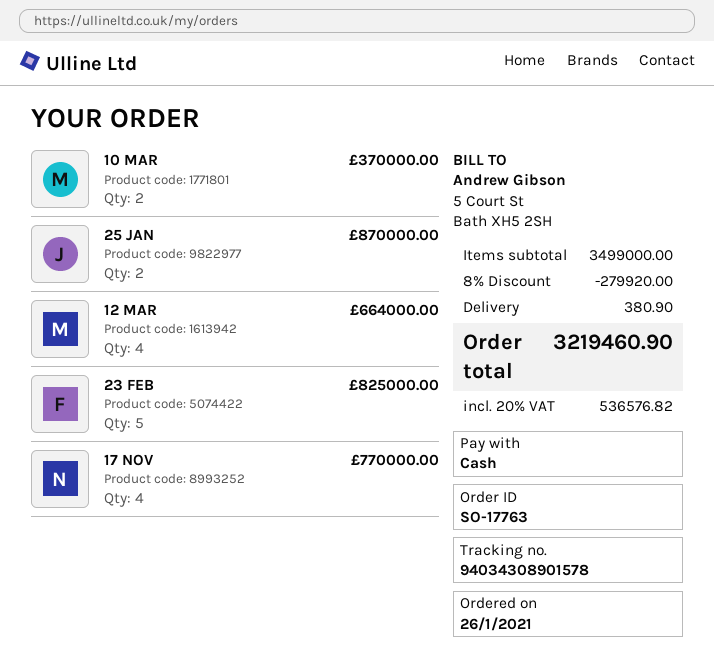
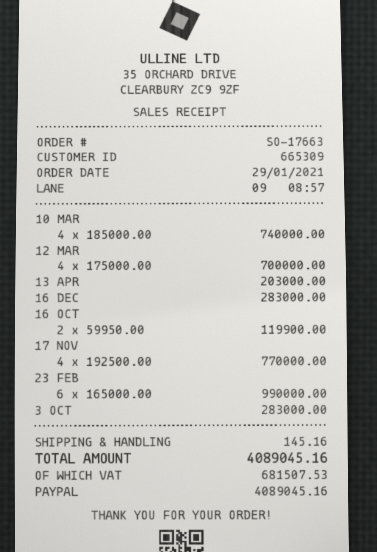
order number: SO-17763 -> SO-17663
order date: 2021-01-26 -> 2021-01-29
payment method: cash -> PayPal
10 MAR: 2 for 370000.00 -> 4 for 740000.00
25 JAN: 2 for 870000.00 -> none
12 MAR: 4 for 664000.00 -> 4 for 700000.00
23 FEB: 5 for 825000.00 -> 6 for 990000.00
13 APR: none -> 1 for 203000.00
16 DEC: none -> 1 for 283000.00
16 OCT: none -> 2 for 119900.00
3 OCT: none -> 1 for 283000.00
discount: 8% = 279920.00 -> none
shipping: 380.90 -> 145.16
tax: 536576.82 -> 681507.53
total: 3219460.90 -> 4089045.16

